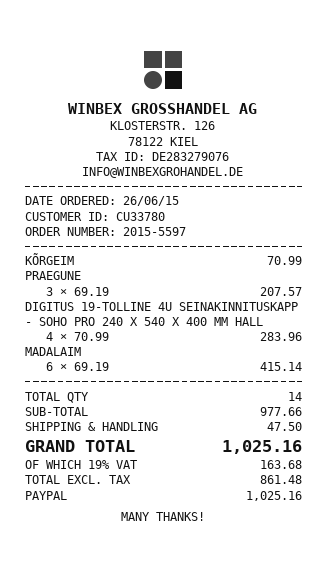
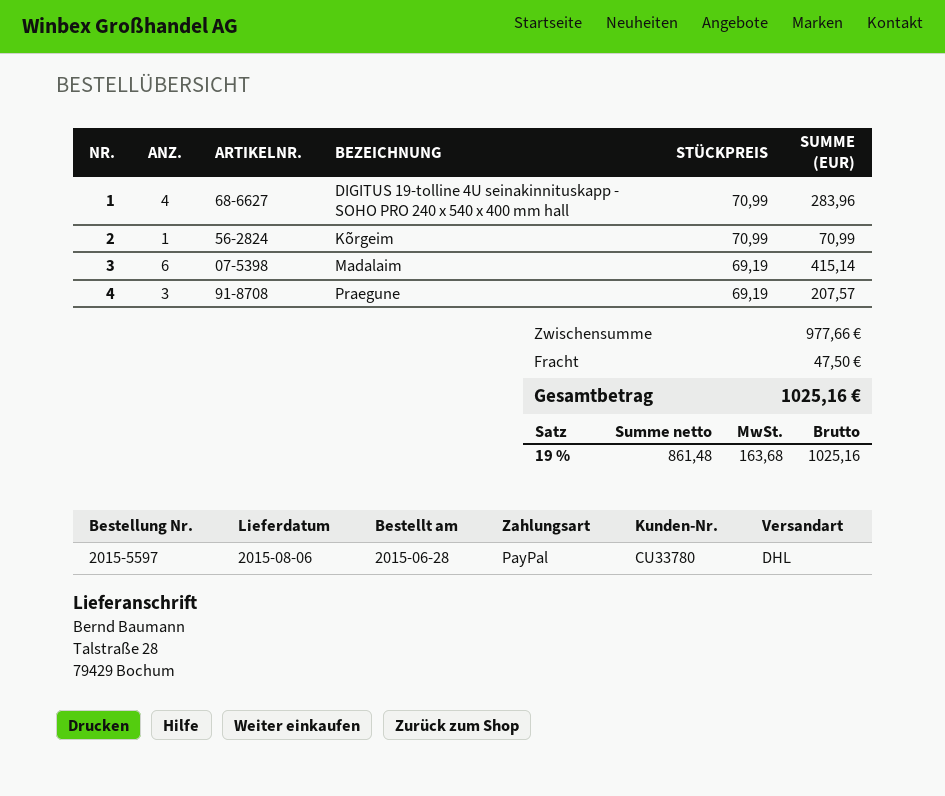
order date: 2015-06-26 -> 2015-06-28

